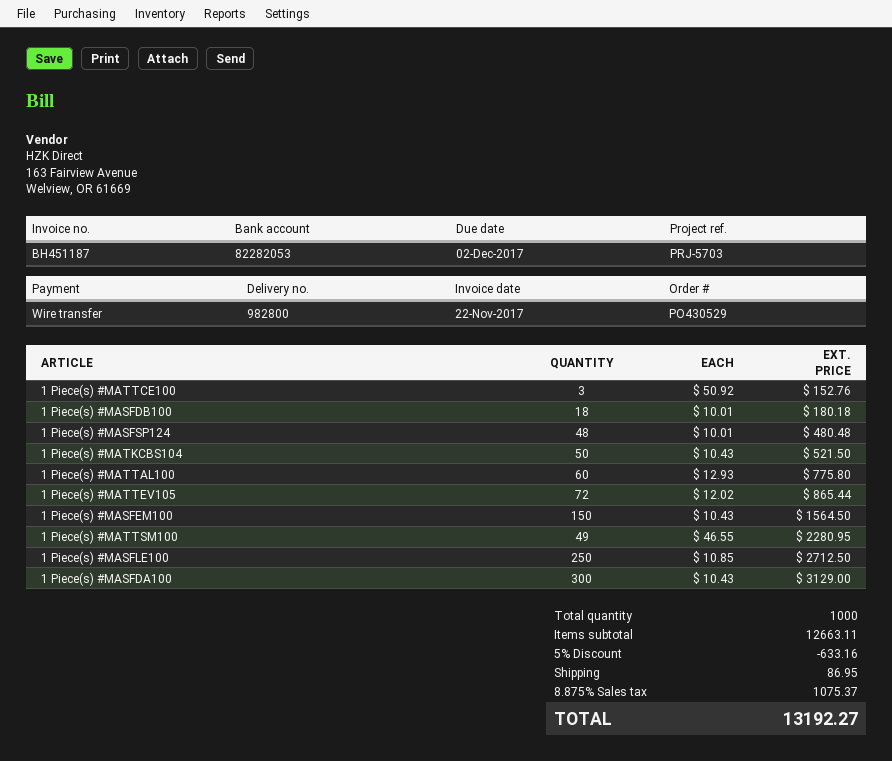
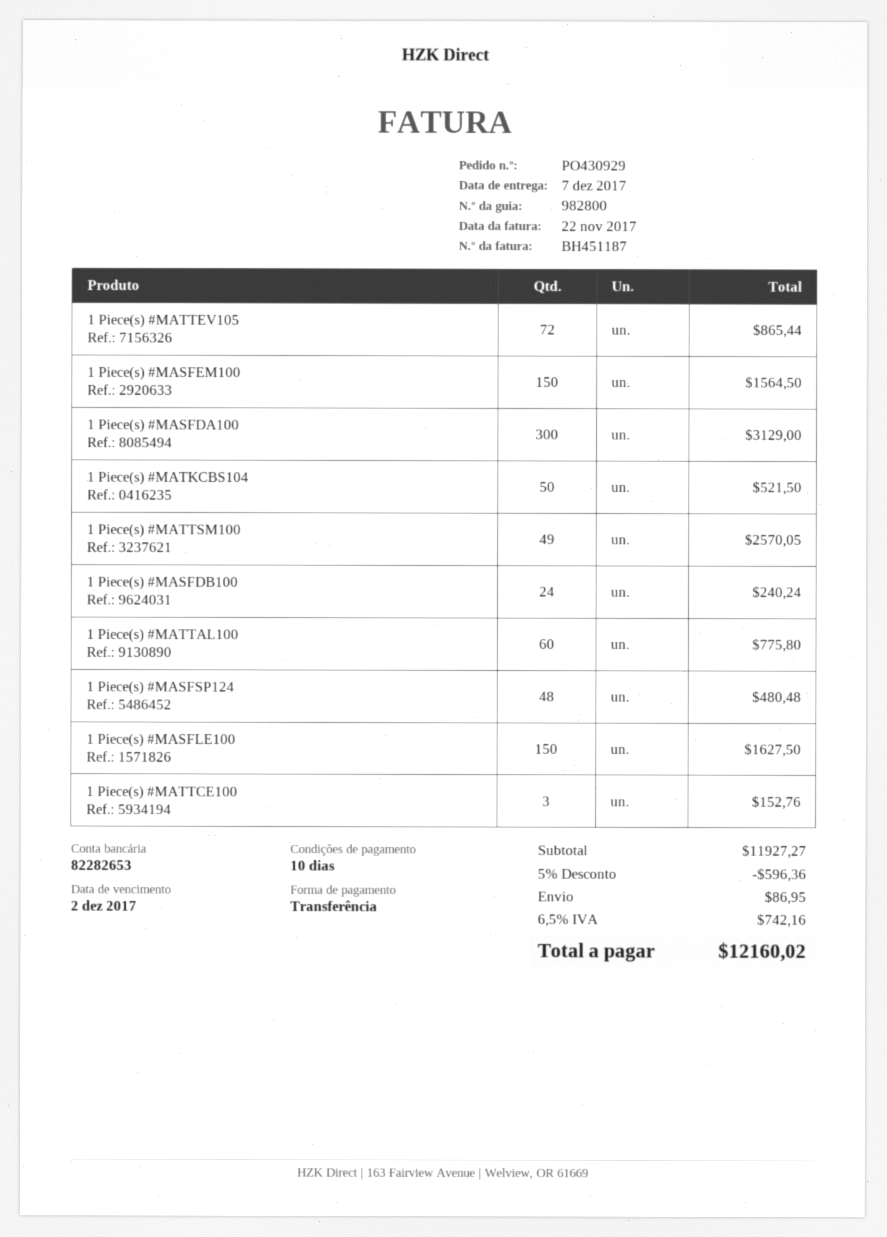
order number: PO430529 -> PO430929
bank account: 82282053 -> 82282653
1 Piece(s) #MASFDB100: 18 for 180.18 -> 24 for 240.24
1 Piece(s) #MATTSM100: 49 for 2280.95 -> 49 for 2570.05
1 Piece(s) #MASFLE100: 250 for 2712.50 -> 150 for 1627.50
subtotal: 12663.11 -> 11927.27
discount: 5% = 633.16 -> 5% = 596.36
tax: 8.875% = 1075.37 -> 6.5% = 742.16
total: 13192.27 -> 12160.02

